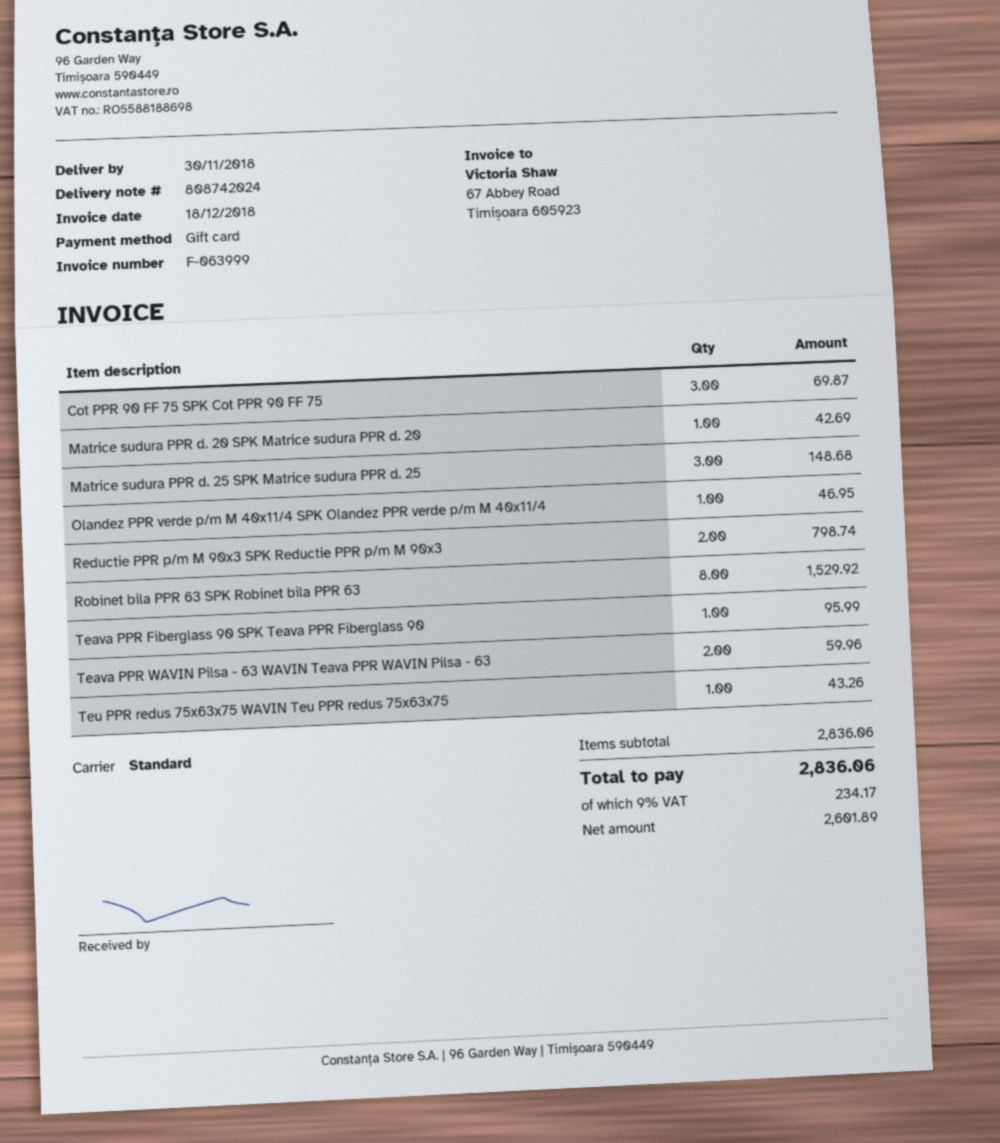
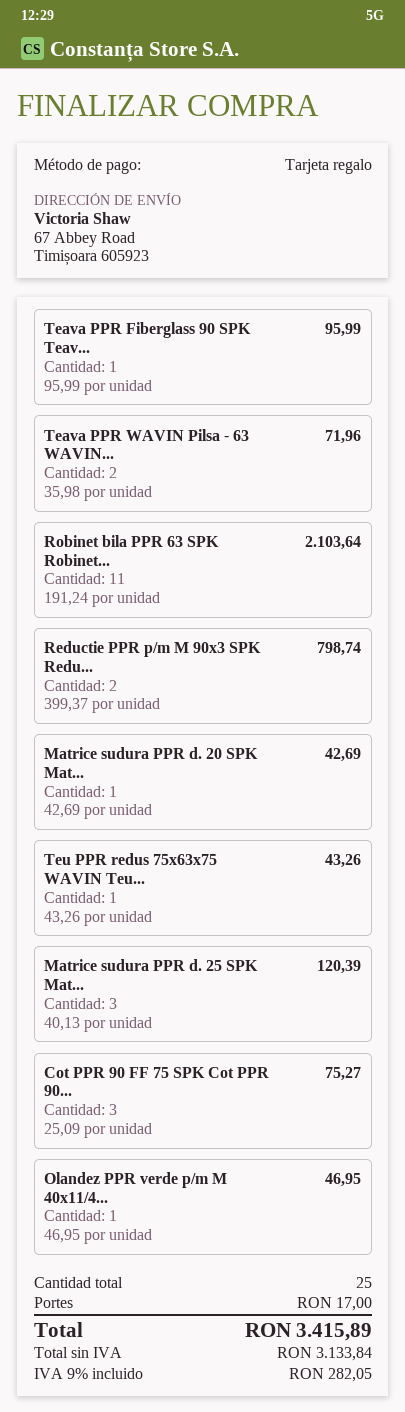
Cot PPR 90 FF 75 SPK Cot PPR 90 FF 75: 3 for 69.87 -> 3 for 75.27
Matrice sudura PPR d. 25 SPK Matrice sudura PPR d. 25: 3 for 148.68 -> 3 for 120.39
Robinet bila PPR 63 SPK Robinet bila PPR 63: 8 for 1529.92 -> 11 for 2103.64
Teava PPR WAVIN Pilsa - 63 WAVIN Teava PPR WAVIN Pilsa - 63: 2 for 59.96 -> 2 for 71.96
shipping: none -> 17.00
net: 2601.89 -> 3133.84
tax: 9% = 234.17 -> 9% = 282.05
total: 2836.06 -> 3415.89

